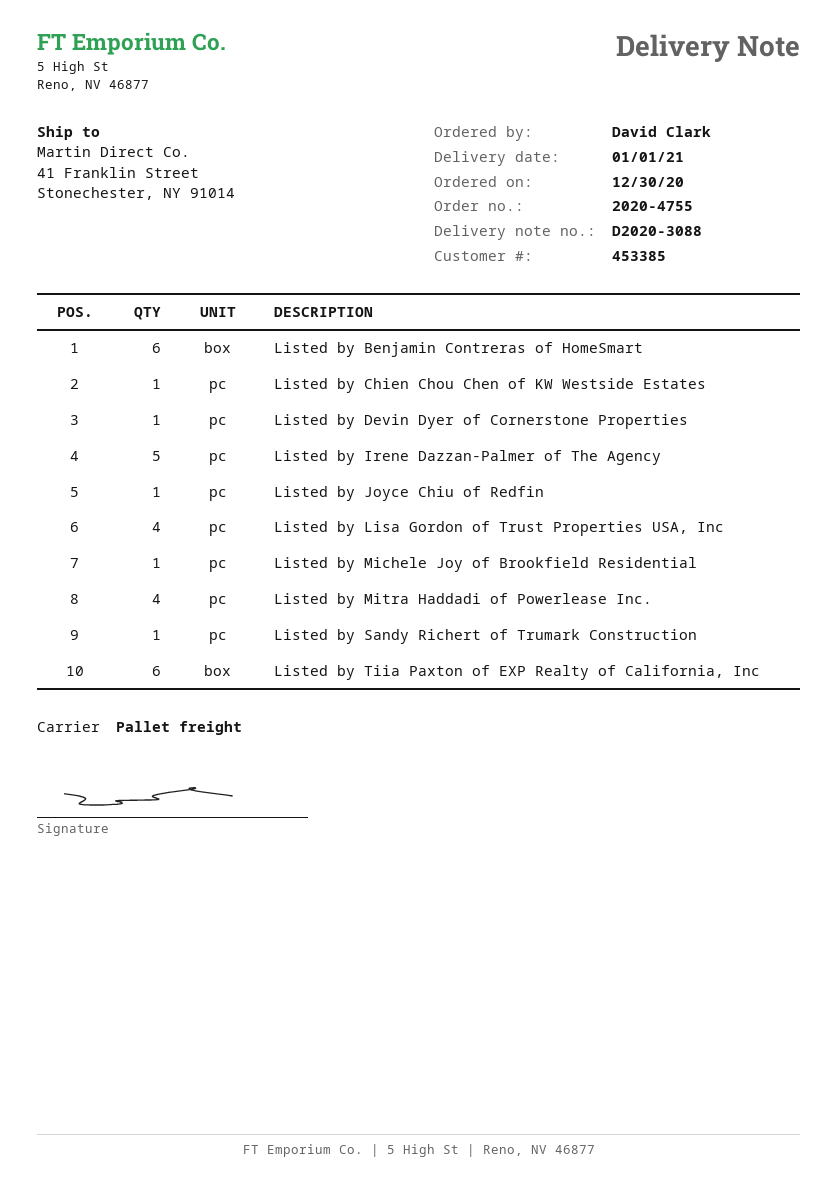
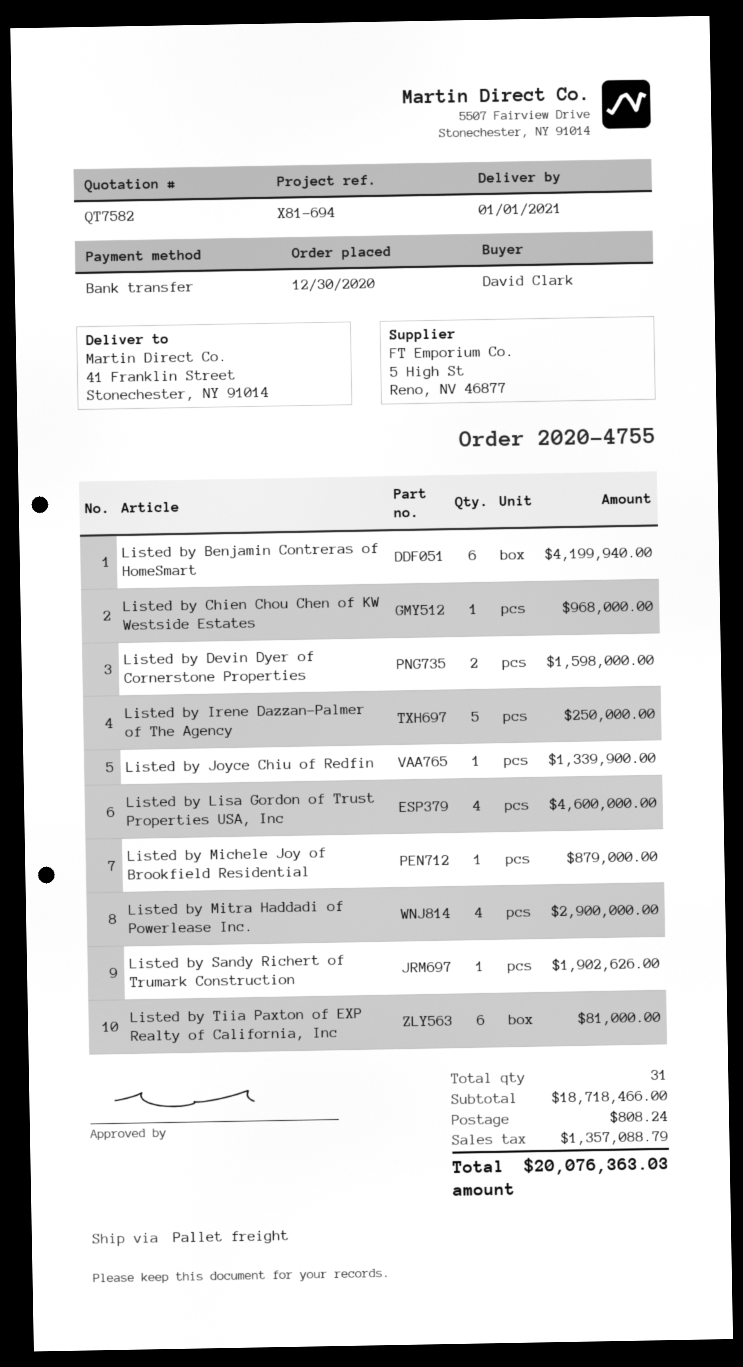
Listed by Devin Dyer of Cornerstone Properties: 1 -> 2

